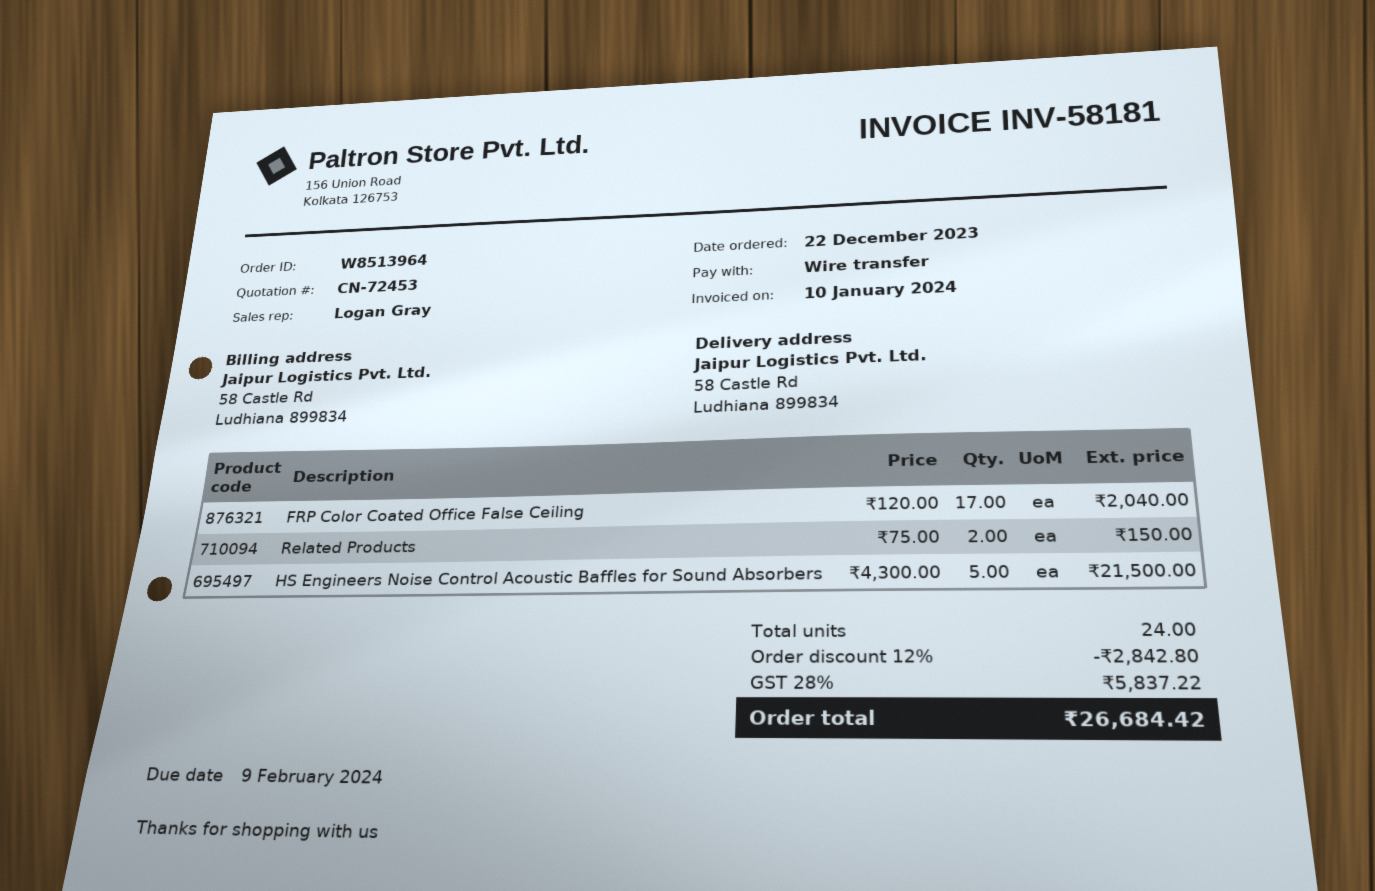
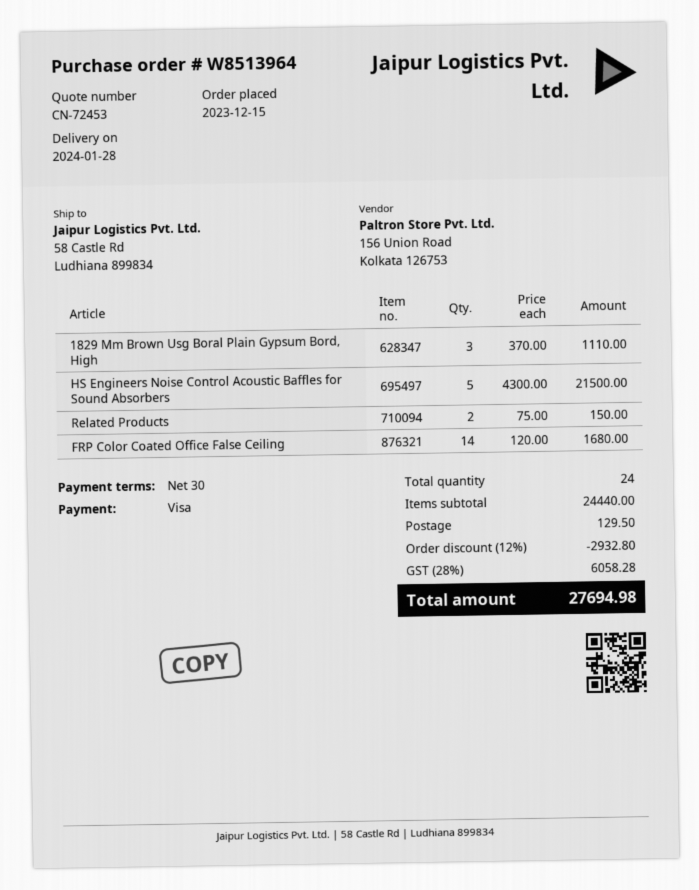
order date: 2023-12-22 -> 2023-12-15
payment method: bank transfer -> Visa
FRP Color Coated Office False Ceiling: 17 x 120.00 = 2040.00 -> 14 x 120.00 = 1680.00
1829 Mm Brown Usg Boral Plain Gypsum Bord, High: none -> 3 x 370.00 = 1110.00
discount: 12% = 2842.80 -> 12% = 2932.80
shipping: none -> 129.50
tax: 28% = 5837.22 -> 28% = 6058.28
total: 26684.42 -> 27694.98

